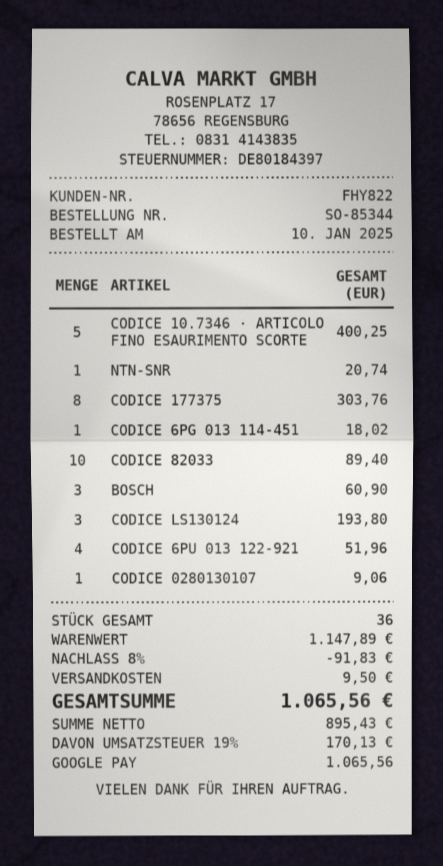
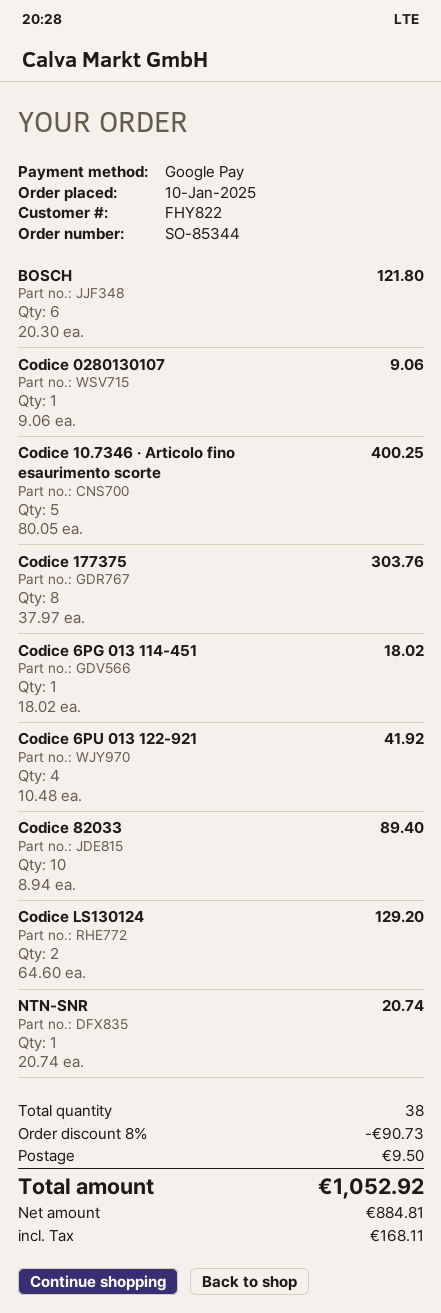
BOSCH: 3 for 60.90 -> 6 for 121.80
CODICE LS130124: 3 for 193.80 -> 2 for 129.20
CODICE 6PU 013 122-921: 4 for 51.96 -> 4 for 41.92
total quantity: 36 -> 38
discount: 8% = 91.83 -> 8% = 90.73
net: 895.43 -> 884.81
tax: 170.13 -> 168.11
total: 1065.56 -> 1052.92

